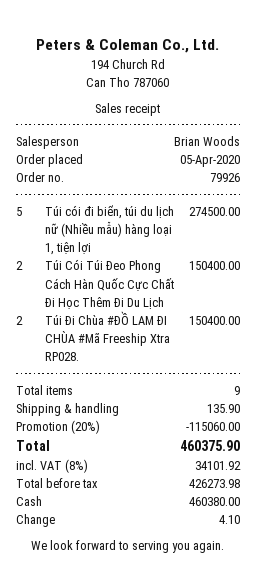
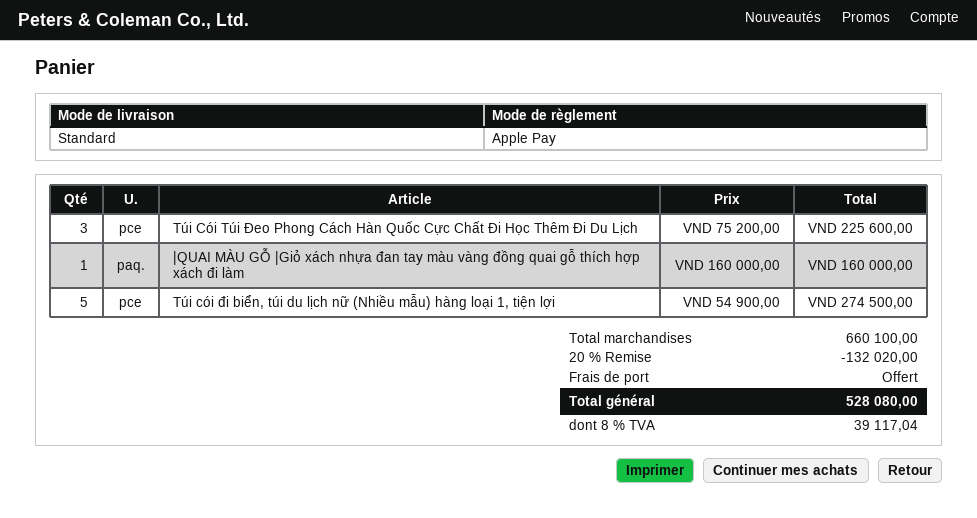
payment method: cash -> Apple Pay
Túi Cói Túi Đeo Phong Cách Hàn Quốc Cực Chất Đi Học Thêm Đi Du Lịch: 2 for 150400.00 -> 3 for 225600.00
Túi Đi Chùa #ĐỒ LAM ĐI CHÙA #Mã Freeship Xtra RP028.: 2 for 150400.00 -> none
|QUAI MÀU GỖ |Giỏ xách nhựa đan tay màu vàng đồng quai gỗ thích hợp xách đi làm: none -> 1 for 160000.00
discount: 20% = 115060.00 -> 20% = 132020.00
shipping: 135.90 -> 0.00
tax: 8% = 34101.92 -> 8% = 39117.04
total: 460375.90 -> 528080.00

